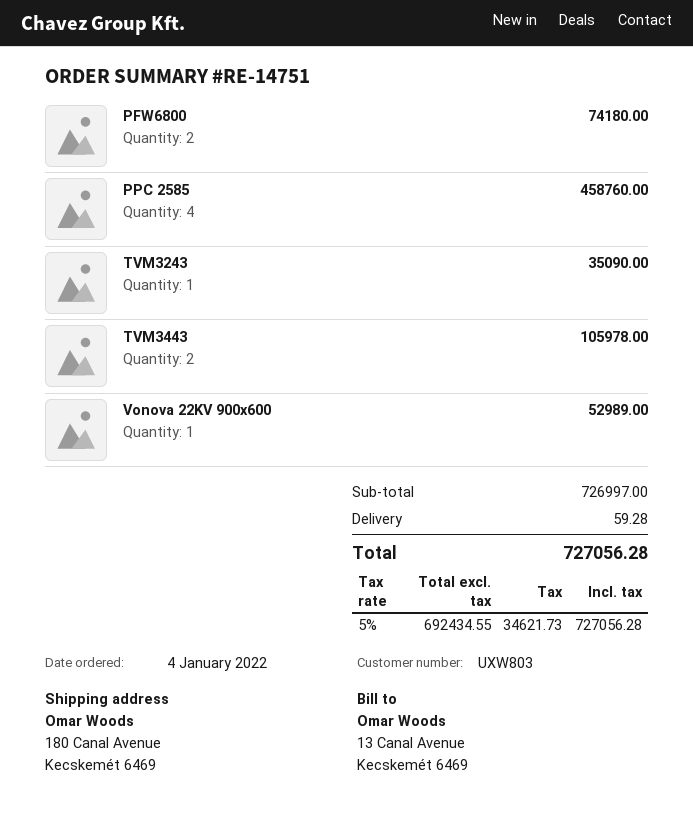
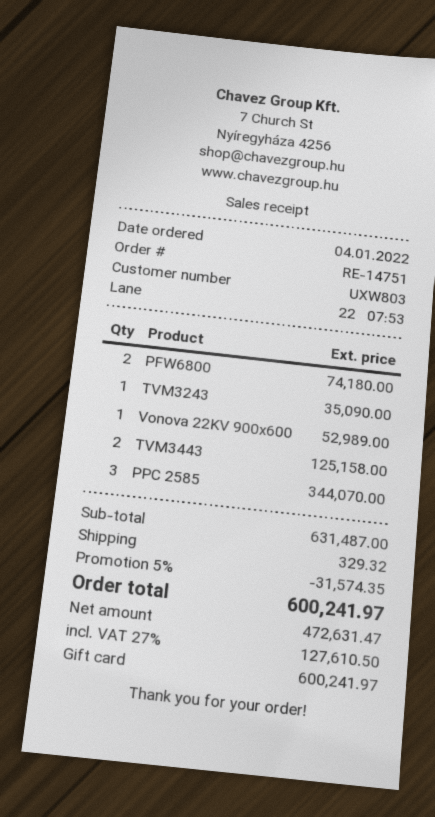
PPC 2585: 4 for 458760.00 -> 3 for 344070.00
TVM3443: 2 for 105978.00 -> 2 for 125158.00
subtotal: 726997.00 -> 631487.00
discount: none -> 5% = 31574.35
shipping: 59.28 -> 329.32
net: 692434.55 -> 472631.47
tax: 5% = 34621.73 -> 27% = 127610.50
total: 727056.28 -> 600241.97

